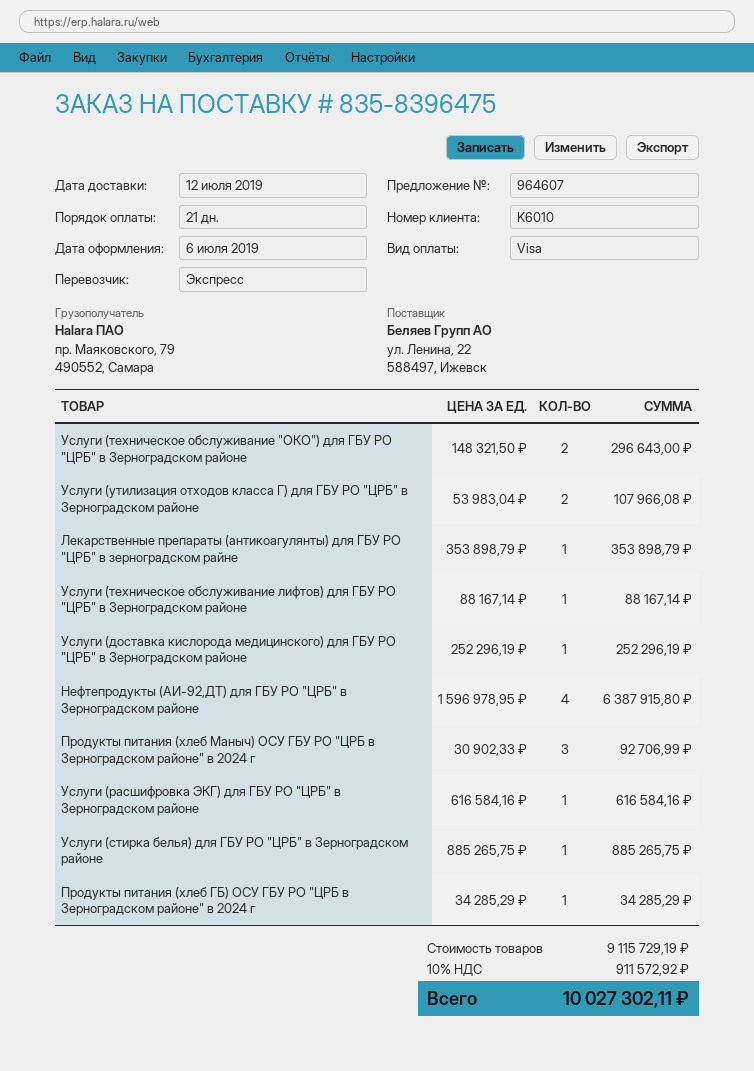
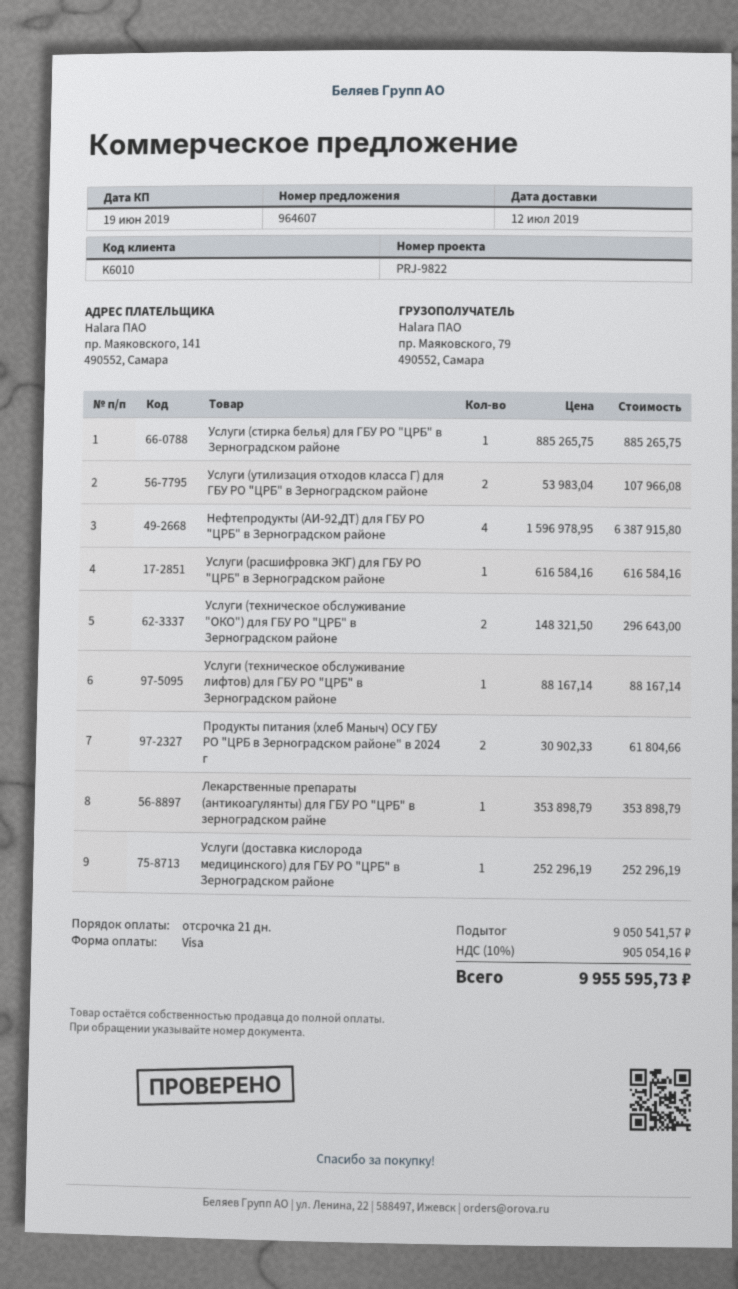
Продукты питания (хлеб Маныч) ОСУ ГБУ РО "ЦРБ в Зерноградском районе" в 2024 г: 3 x 30902.33 = 92706.99 -> 2 x 30902.33 = 61804.66
Продукты питания (хлеб ГБ) ОСУ ГБУ РО "ЦРБ в Зерноградском районе" в 2024 г: 1 x 34285.29 = 34285.29 -> none
subtotal: 9115729.19 -> 9050541.57
tax: 10% = 911572.92 -> 10% = 905054.16
total: 10027302.11 -> 9955595.73

